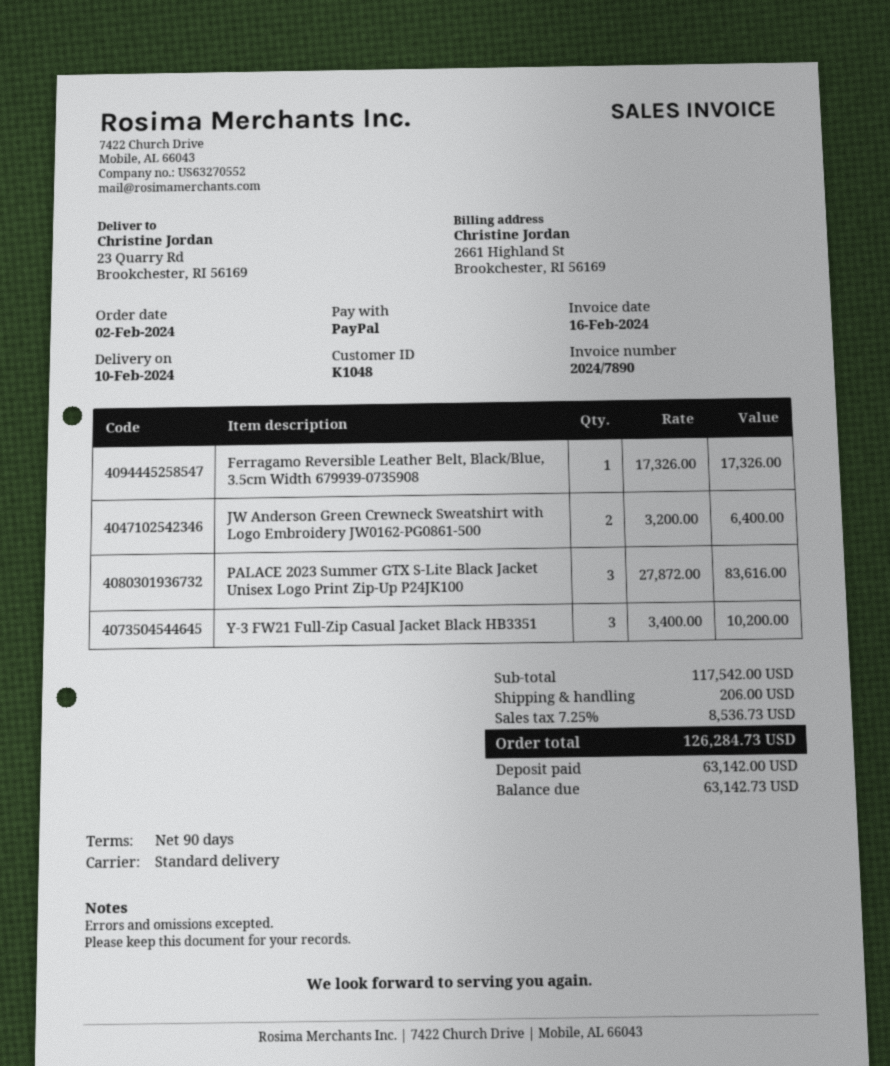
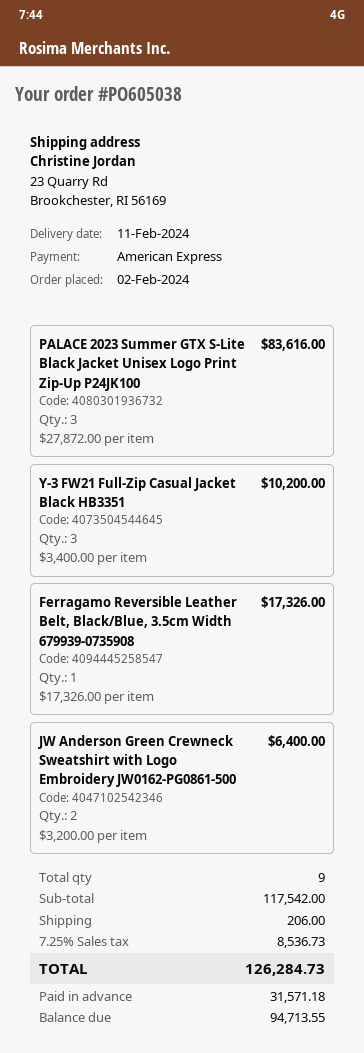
delivery date: 2024-02-10 -> 2024-02-11
payment method: PayPal -> American Express
deposit: 63142.00 -> 31571.18
balance: 63142.73 -> 94713.55

